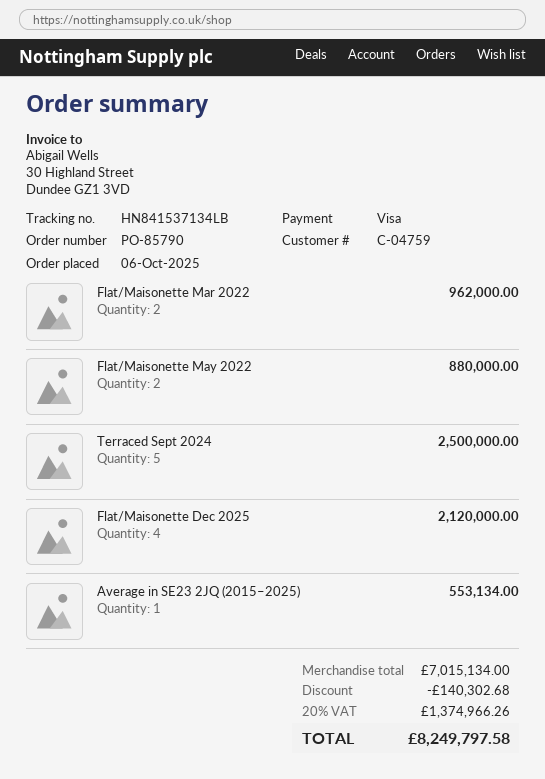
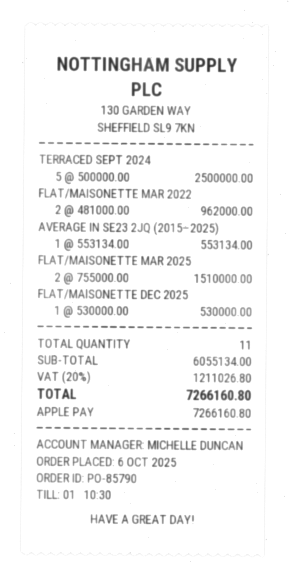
payment method: Visa -> Apple Pay
Flat/Maisonette May 2022: 2 for 880000.00 -> none
Flat/Maisonette Dec 2025: 4 for 2120000.00 -> 1 for 530000.00
FLAT/MAISONETTE MAR 2025: none -> 2 for 1510000.00
subtotal: 7015134.00 -> 6055134.00
discount: 140302.68 -> none
tax: 20% = 1374966.26 -> 20% = 1211026.80
total: 8249797.58 -> 7266160.80

